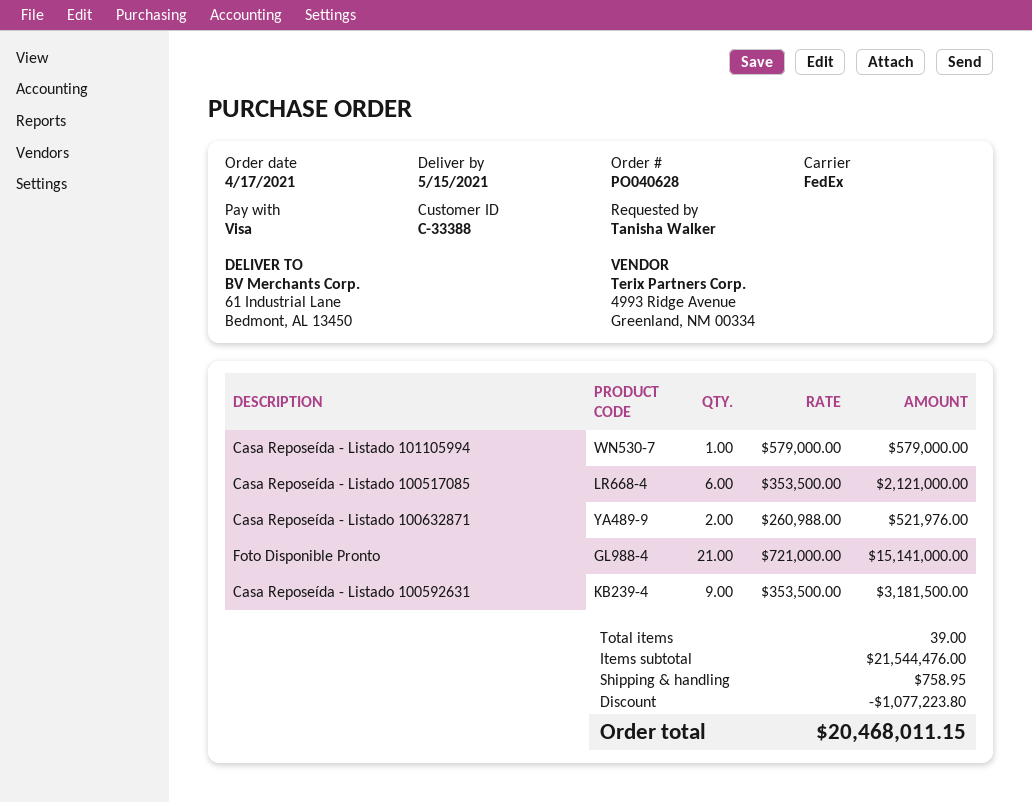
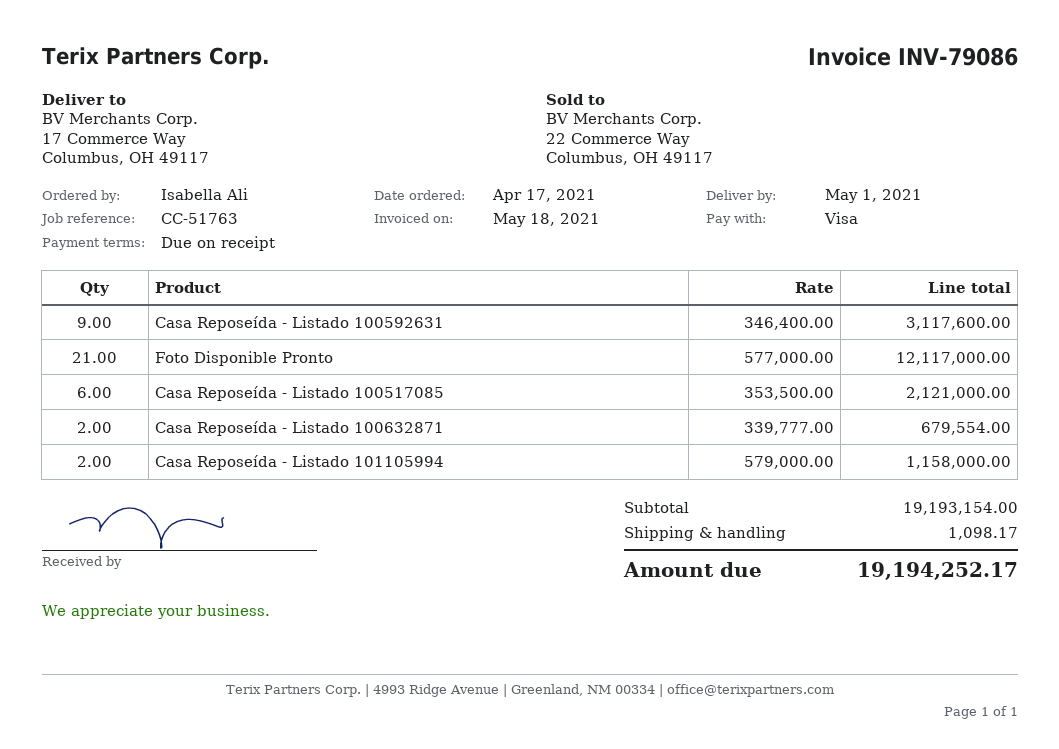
delivery date: 2021-05-15 -> 2021-05-01
ordered by: Tanisha Walker -> Isabella Ali
ship to: 61 Industrial Lane, Bedmont, AL 13450 -> 17 Commerce Way, Columbus, OH 49117
Casa Reposeída - Listado 101105994: 1 x 579000.00 = 579000.00 -> 2 x 579000.00 = 1158000.00
Casa Reposeída - Listado 100632871: 2 x 260988.00 = 521976.00 -> 2 x 339777.00 = 679554.00
Foto Disponible Pronto: 21 x 721000.00 = 15141000.00 -> 21 x 577000.00 = 12117000.00
Casa Reposeída - Listado 100592631: 9 x 353500.00 = 3181500.00 -> 9 x 346400.00 = 3117600.00
subtotal: 21544476.00 -> 19193154.00
discount: 1077223.80 -> none
shipping: 758.95 -> 1098.17
total: 20468011.15 -> 19194252.17

